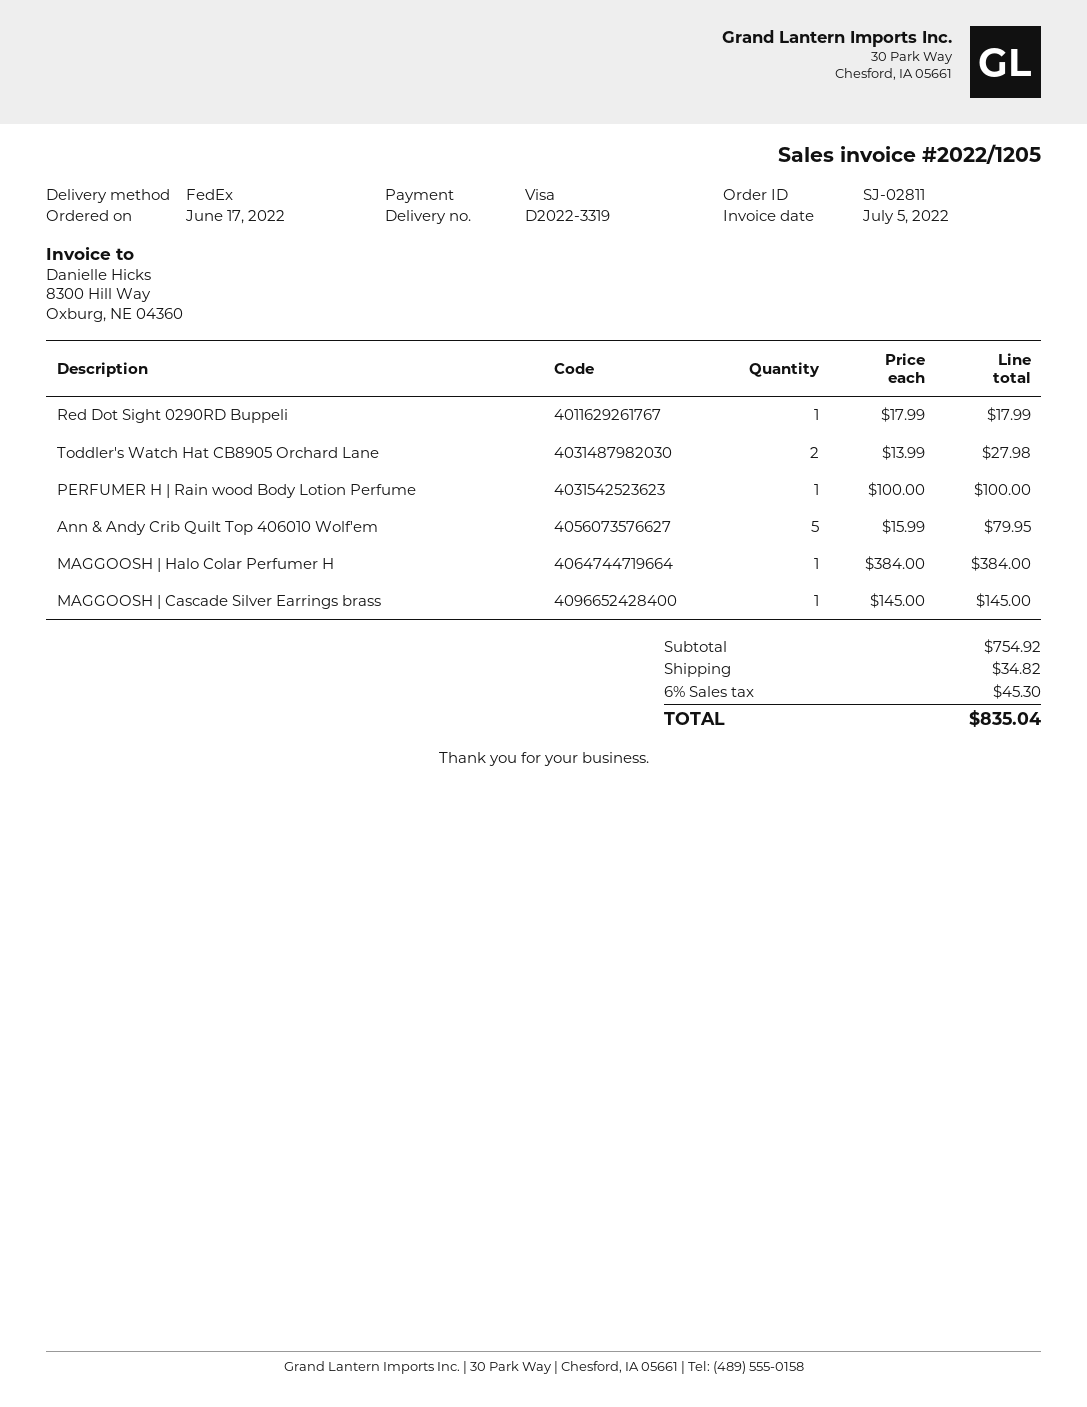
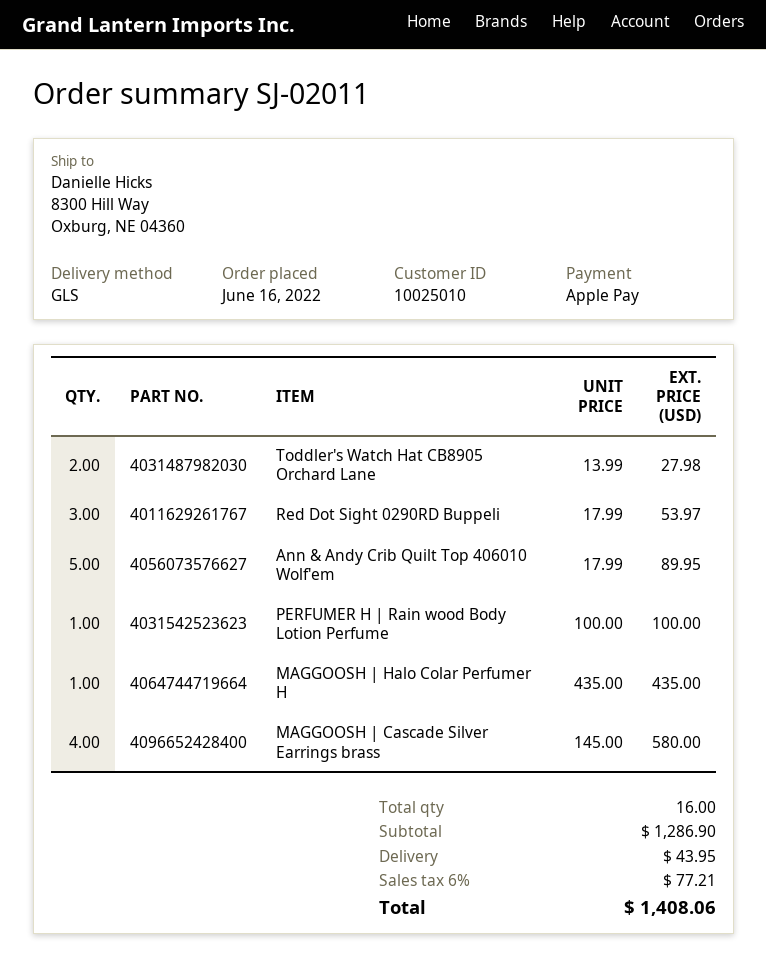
order number: SJ-02811 -> SJ-02011
order date: 2022-06-17 -> 2022-06-16
payment method: Visa -> Apple Pay
shipping method: FedEx -> GLS
Red Dot Sight 0290RD Buppeli: 1 x 17.99 = 17.99 -> 3 x 17.99 = 53.97
Ann & Andy Crib Quilt Top 406010 Wolf'em: 5 x 15.99 = 79.95 -> 5 x 17.99 = 89.95
MAGGOOSH | Halo Colar Perfumer H: 1 x 384.00 = 384.00 -> 1 x 435.00 = 435.00
MAGGOOSH | Cascade Silver Earrings brass: 1 x 145.00 = 145.00 -> 4 x 145.00 = 580.00
subtotal: 754.92 -> 1286.90
shipping: 34.82 -> 43.95
tax: 6% = 45.30 -> 6% = 77.21
total: 835.04 -> 1408.06

